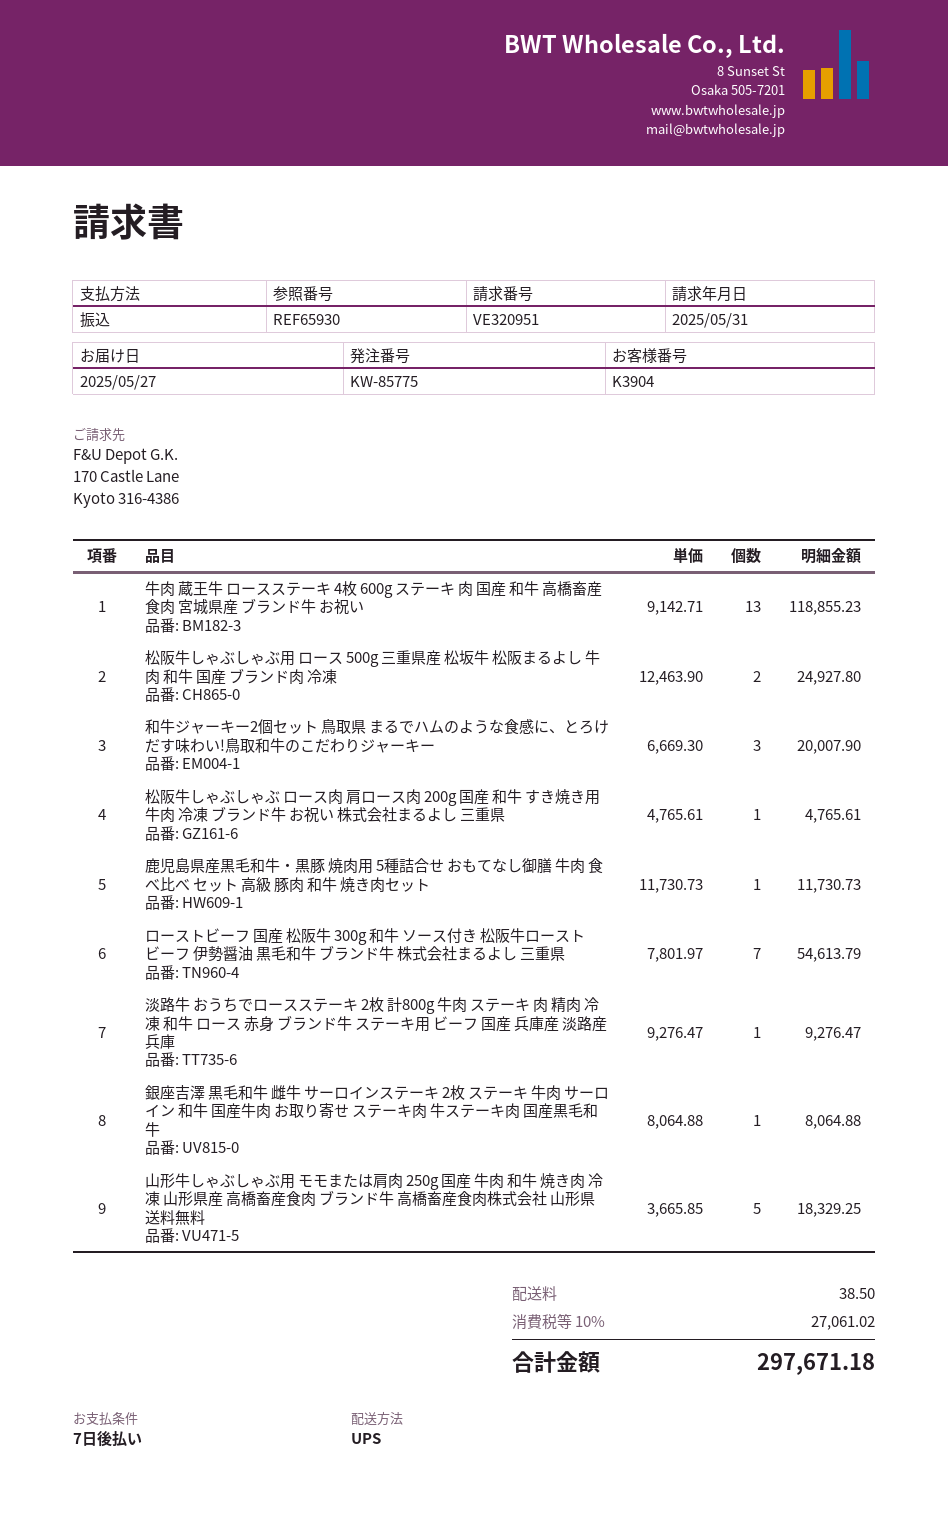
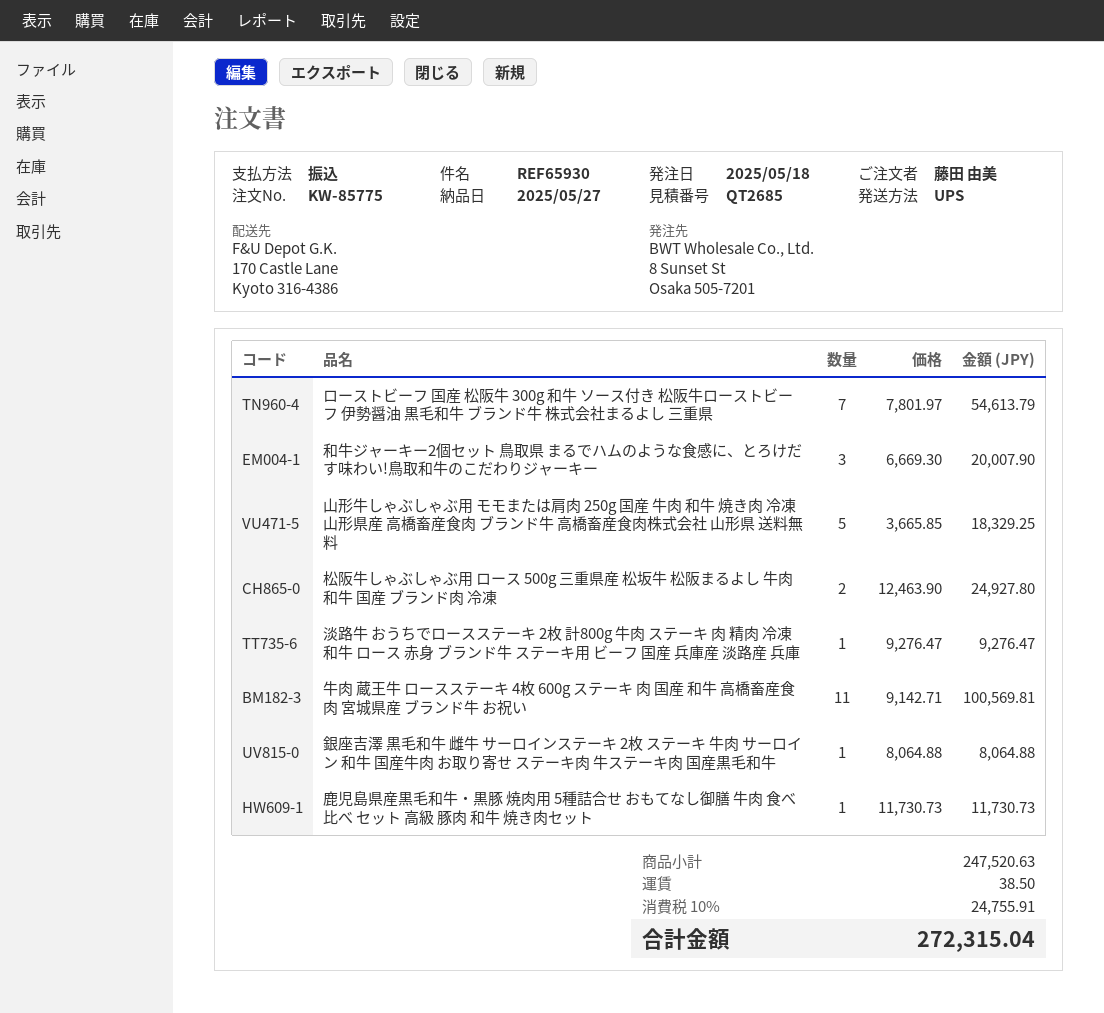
牛肉 蔵王牛 ロースステーキ 4枚 600g ステーキ 肉 国産 和牛 高橋畜産食肉 宮城県産 ブランド牛 お祝い: 13 x 9142.71 = 118855.23 -> 11 x 9142.71 = 100569.81
松阪牛しゃぶしゃぶ ロース肉 肩ロース肉 200g 国産 和牛 すき焼き用 牛肉 冷凍 ブランド牛 お祝い 株式会社まるよし 三重県: 1 x 4765.61 = 4765.61 -> none
tax: 10% = 27061.02 -> 10% = 24755.91
total: 297671.18 -> 272315.04

